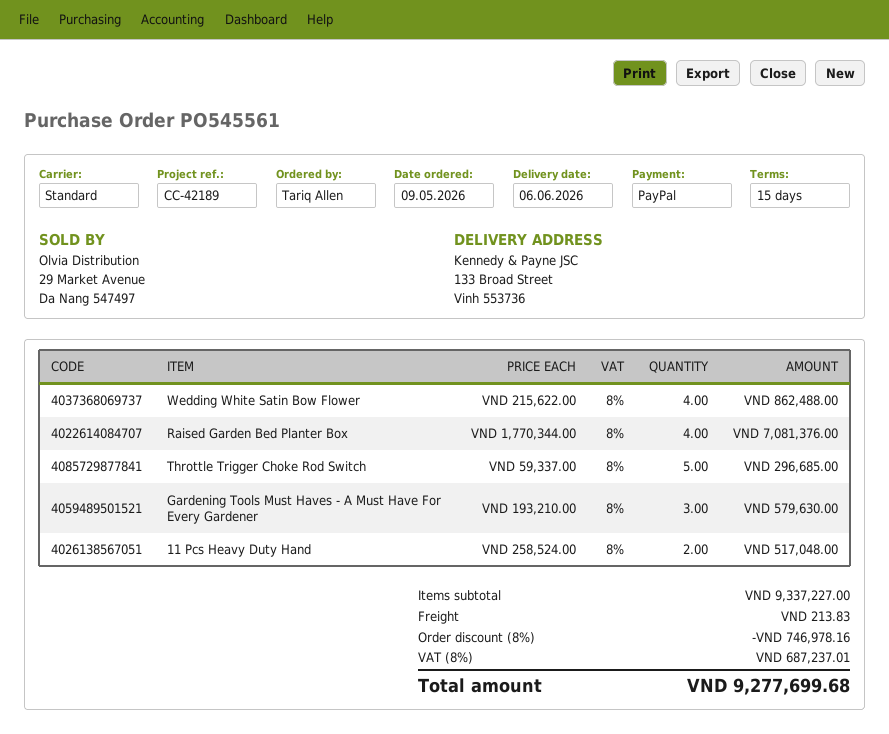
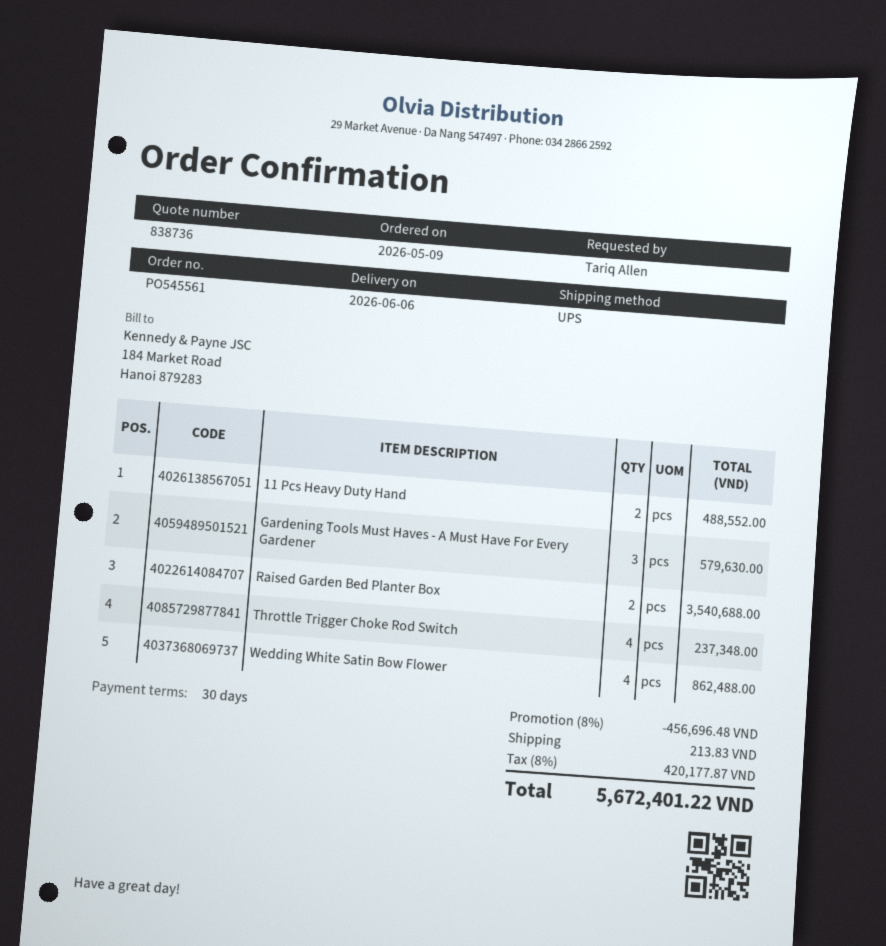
payment terms: 15 days -> 30 days
shipping method: standard -> UPS
Raised Garden Bed Planter Box: 4 for 7081376.00 -> 2 for 3540688.00
Throttle Trigger Choke Rod Switch: 5 for 296685.00 -> 4 for 237348.00
11 Pcs Heavy Duty Hand: 2 for 517048.00 -> 2 for 488552.00
discount: 8% = 746978.16 -> 8% = 456696.48
tax: 8% = 687237.01 -> 8% = 420177.87
total: 9277699.68 -> 5672401.22

